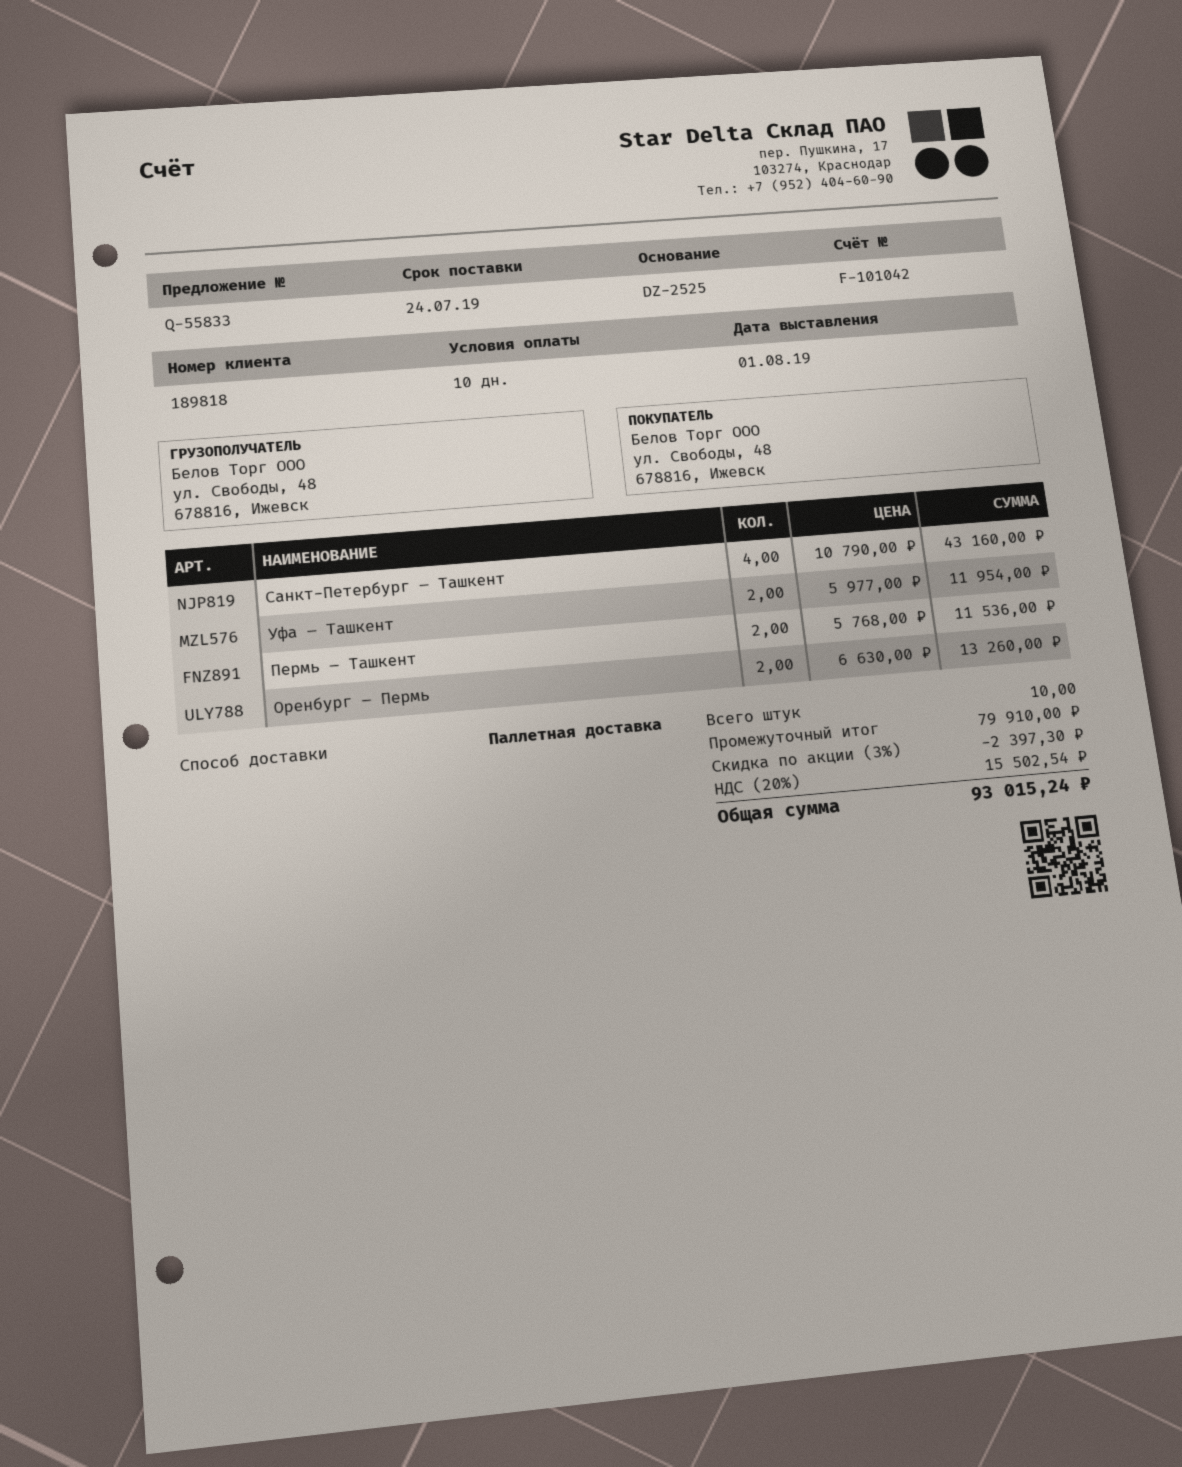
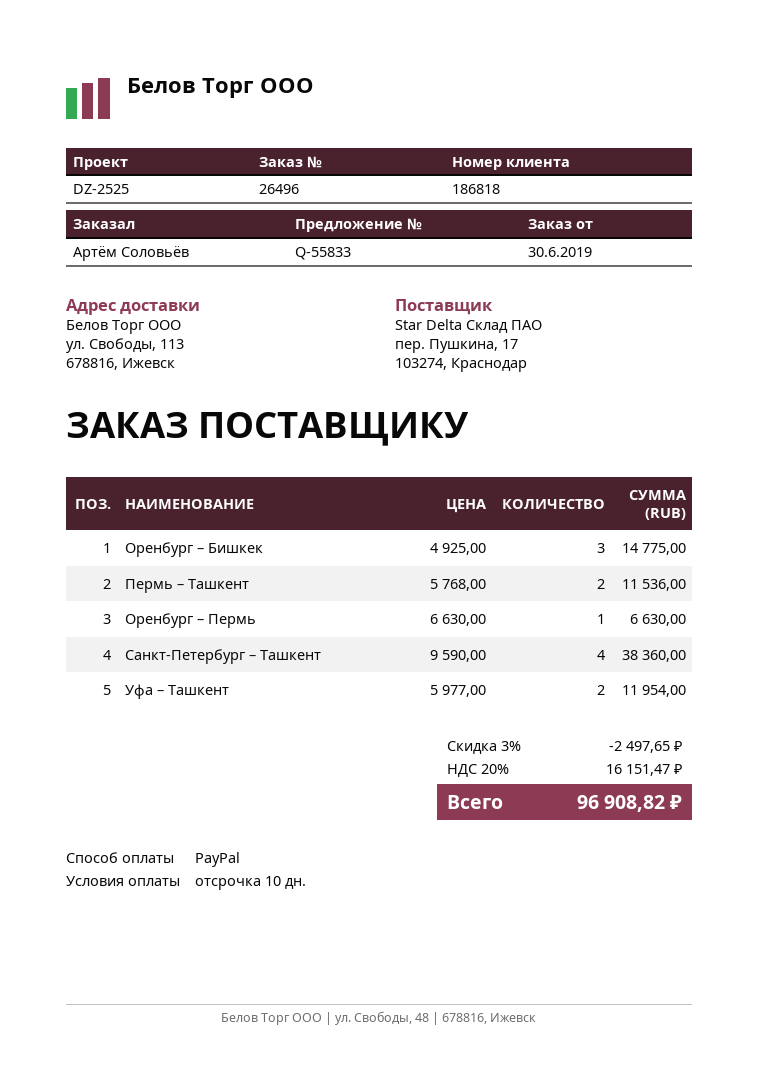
customer number: 189818 -> 186818
ship to: ул. Свободы, 48, 678816, Ижевск -> ул. Свободы, 113, 678816, Ижевск
Санкт-Петербург – Ташкент: 4 x 10790.00 = 43160.00 -> 4 x 9590.00 = 38360.00
Оренбург – Пермь: 2 x 6630.00 = 13260.00 -> 1 x 6630.00 = 6630.00
Оренбург – Бишкек: none -> 3 x 4925.00 = 14775.00
discount: 3% = 2397.30 -> 3% = 2497.65
tax: 20% = 15502.54 -> 20% = 16151.47
total: 93015.24 -> 96908.82

